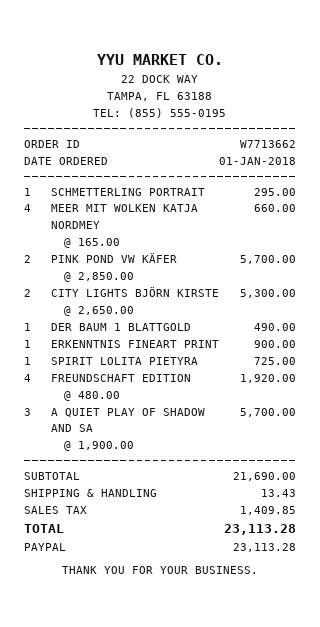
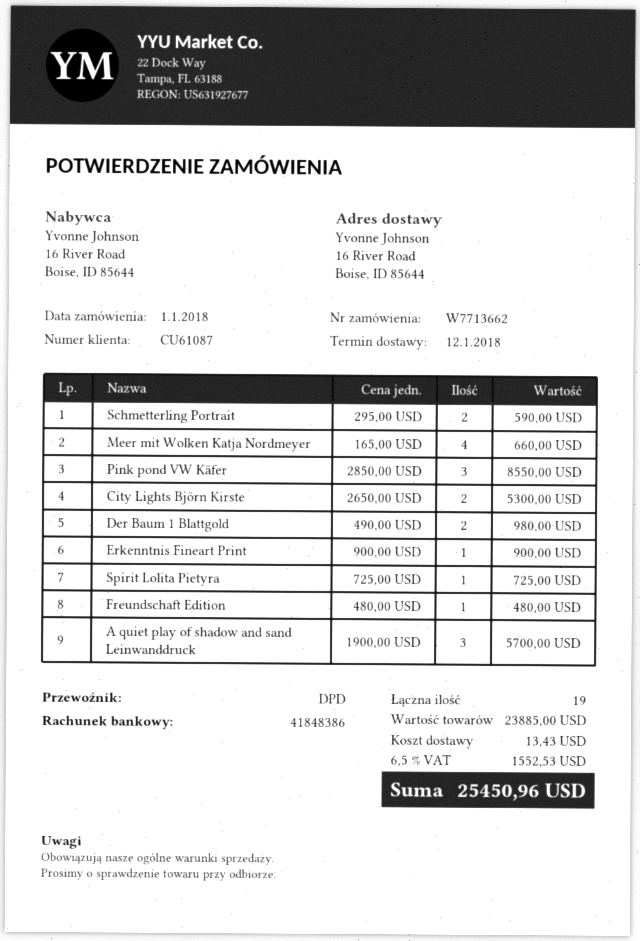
SCHMETTERLING PORTRAIT: 1 x 295.00 = 295.00 -> 2 x 295.00 = 590.00
PINK POND VW KÄFER: 2 x 2850.00 = 5700.00 -> 3 x 2850.00 = 8550.00
DER BAUM 1 BLATTGOLD: 1 x 490.00 = 490.00 -> 2 x 490.00 = 980.00
FREUNDSCHAFT EDITION: 4 x 480.00 = 1920.00 -> 1 x 480.00 = 480.00
subtotal: 21690.00 -> 23885.00
tax: 1409.85 -> 1552.53
total: 23113.28 -> 25450.96

